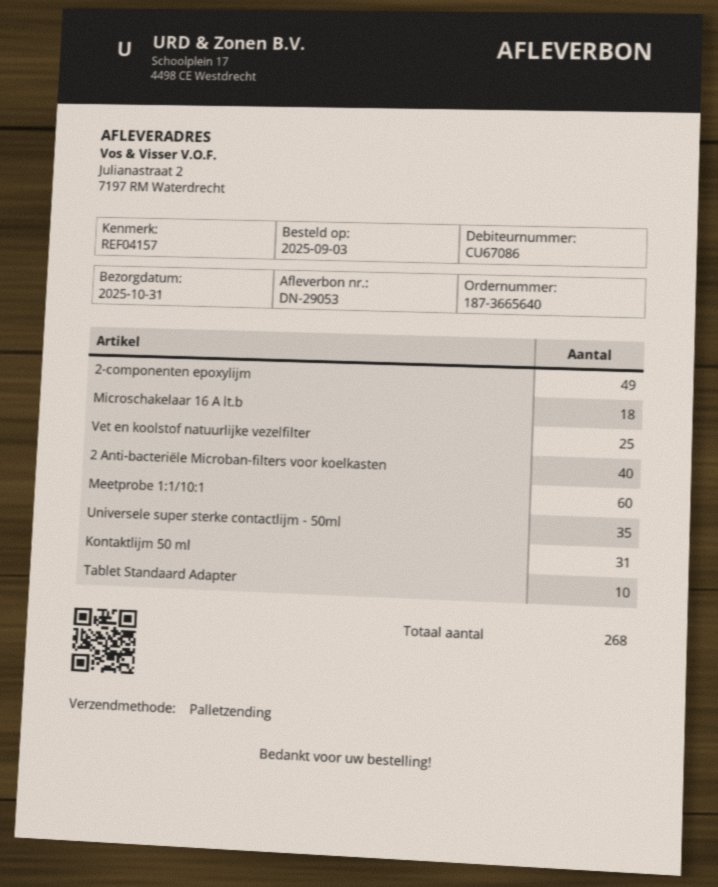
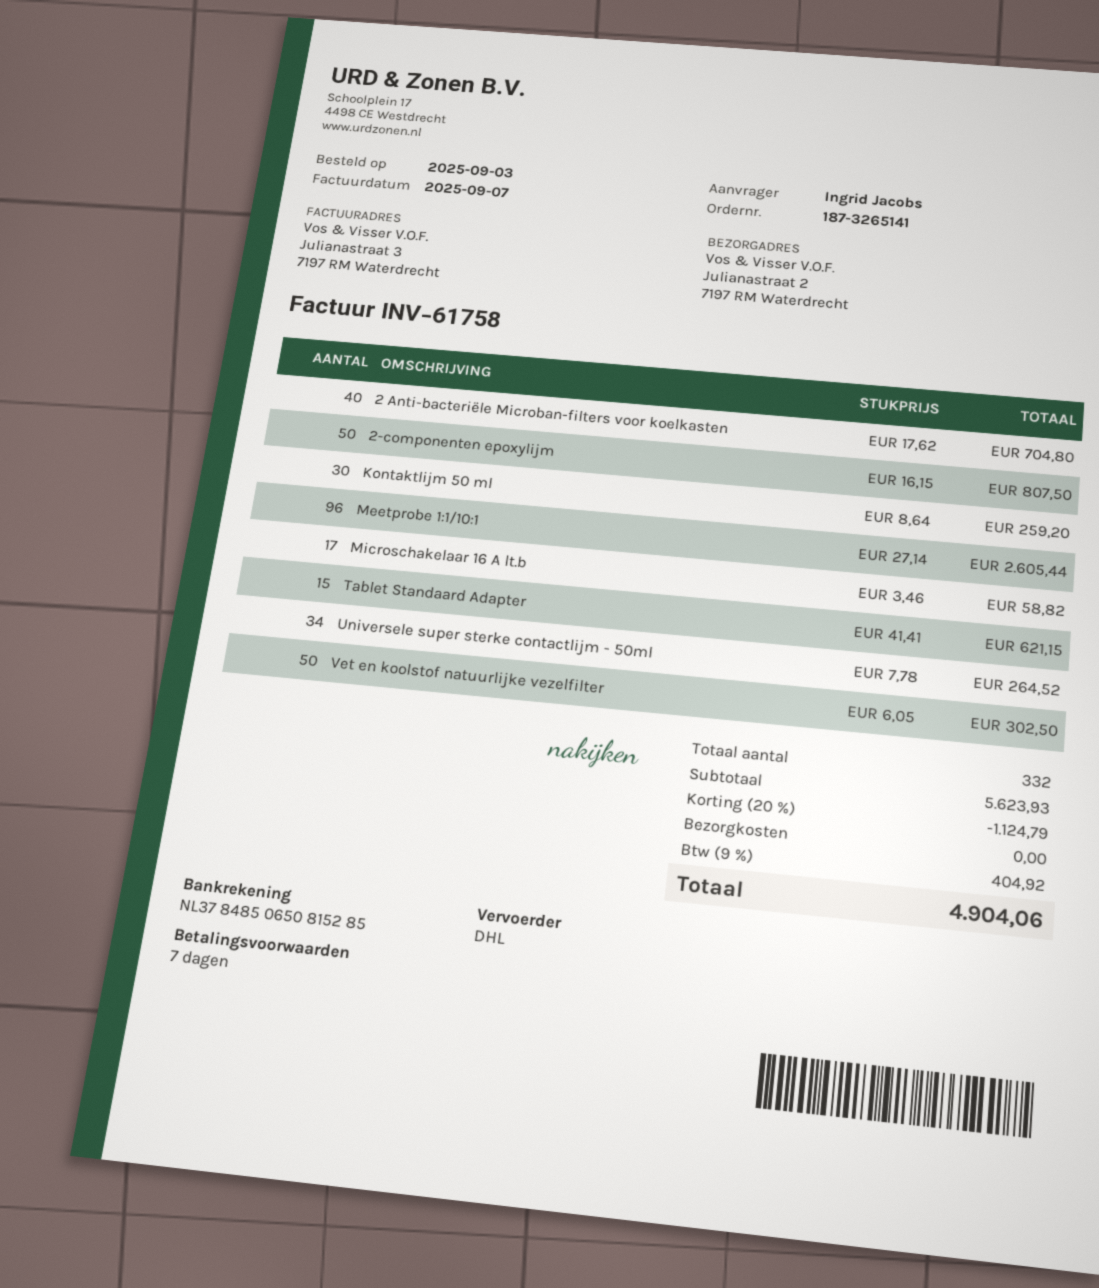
order number: 187-3665640 -> 187-3265141
shipping method: pallet freight -> DHL
2-componenten epoxylijm: 49 -> 50
Microschakelaar 16 A lt.b: 18 -> 17
Vet en koolstof natuurlijke vezelfilter: 25 -> 50
Meetprobe 1:1/10:1: 60 -> 96
Universele super sterke contactlijm - 50ml: 35 -> 34
Kontaktlijm 50 ml: 31 -> 30
Tablet Standaard Adapter: 10 -> 15
total quantity: 268 -> 332

